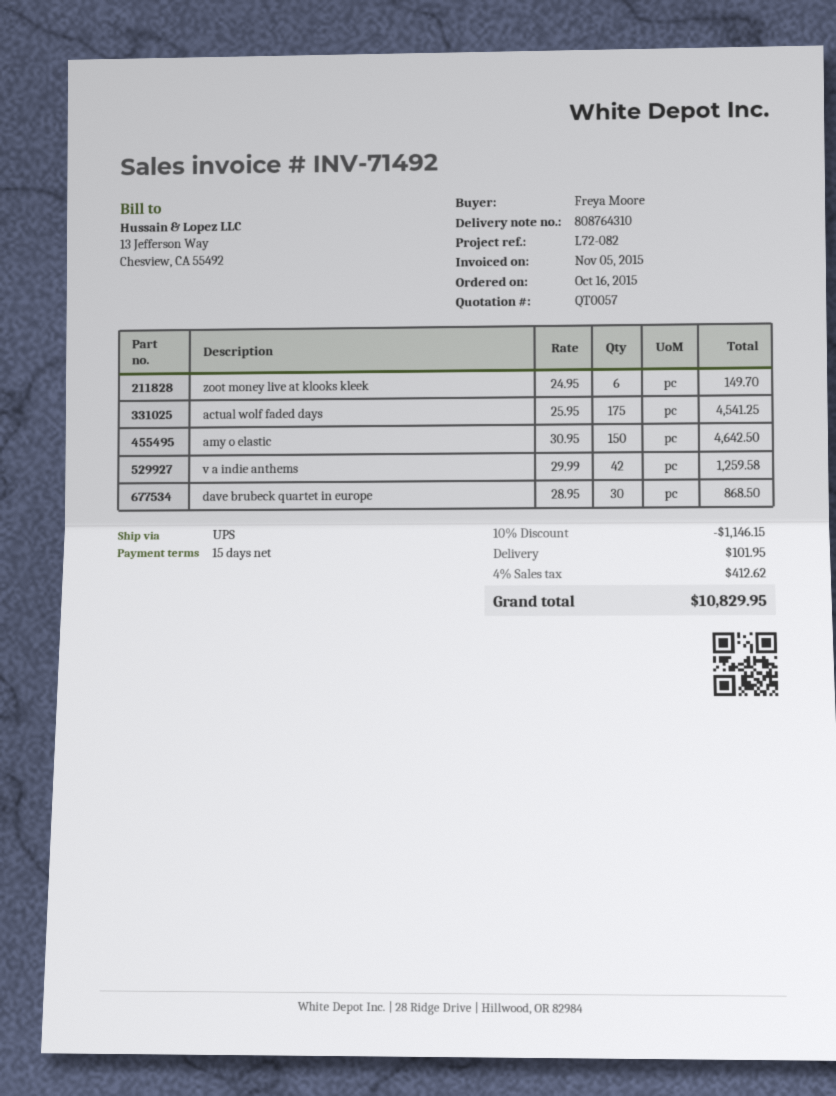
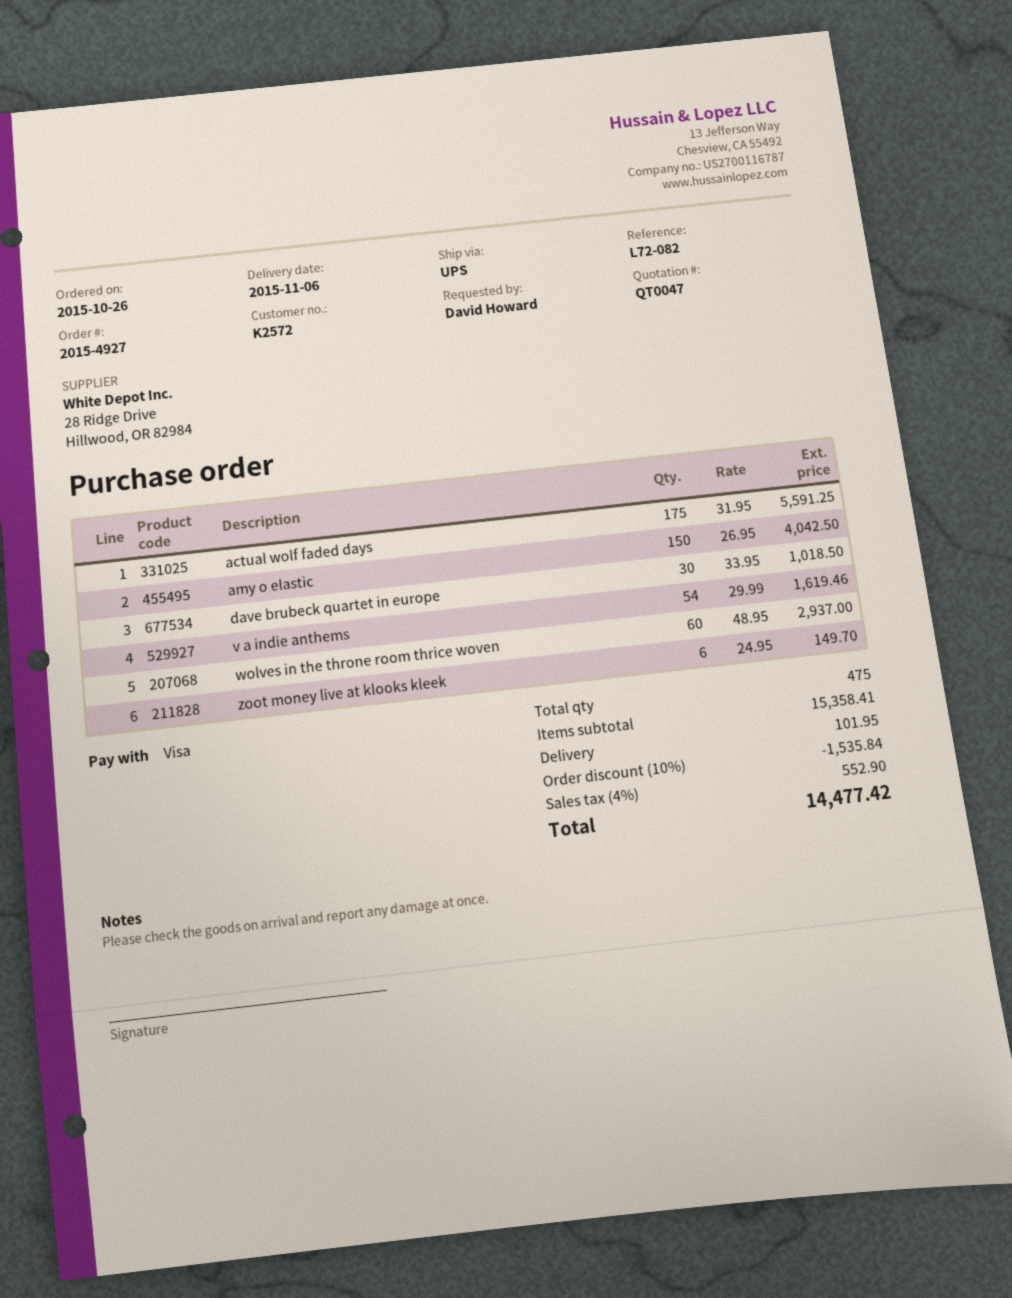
quote number: QT0057 -> QT0047
order date: 2015-10-16 -> 2015-10-26
ordered by: Freya Moore -> David Howard
actual wolf faded days: 175 x 25.95 = 4541.25 -> 175 x 31.95 = 5591.25
amy o elastic: 150 x 30.95 = 4642.50 -> 150 x 26.95 = 4042.50
v a indie anthems: 42 x 29.99 = 1259.58 -> 54 x 29.99 = 1619.46
dave brubeck quartet in europe: 30 x 28.95 = 868.50 -> 30 x 33.95 = 1018.50
wolves in the throne room thrice woven: none -> 60 x 48.95 = 2937.00
discount: 10% = 1146.15 -> 10% = 1535.84
tax: 4% = 412.62 -> 4% = 552.90
total: 10829.95 -> 14477.42

